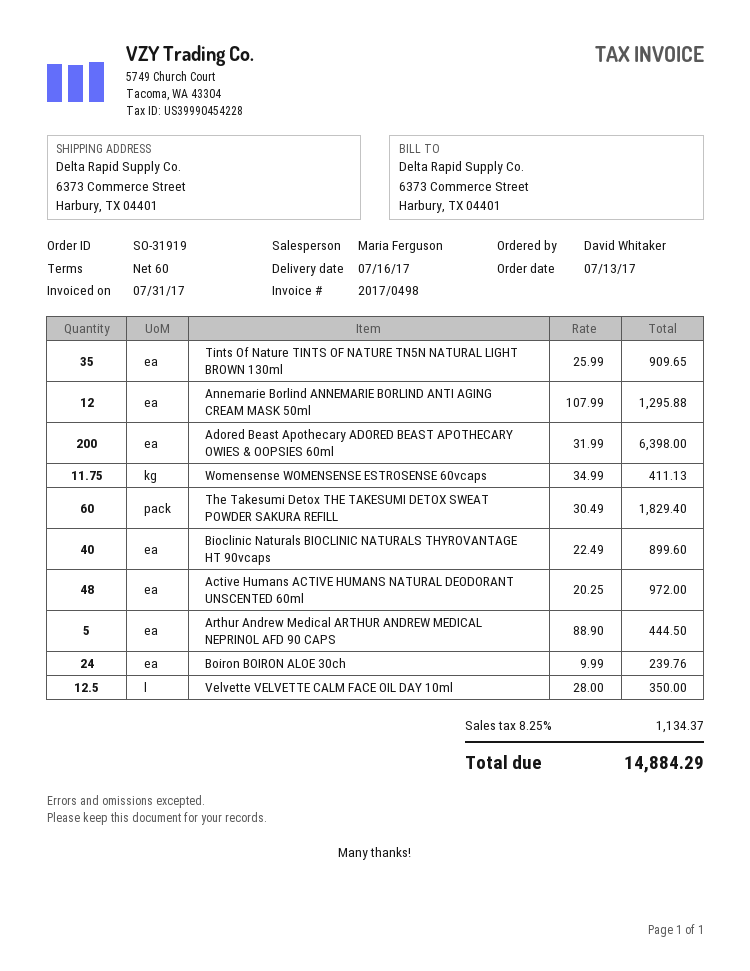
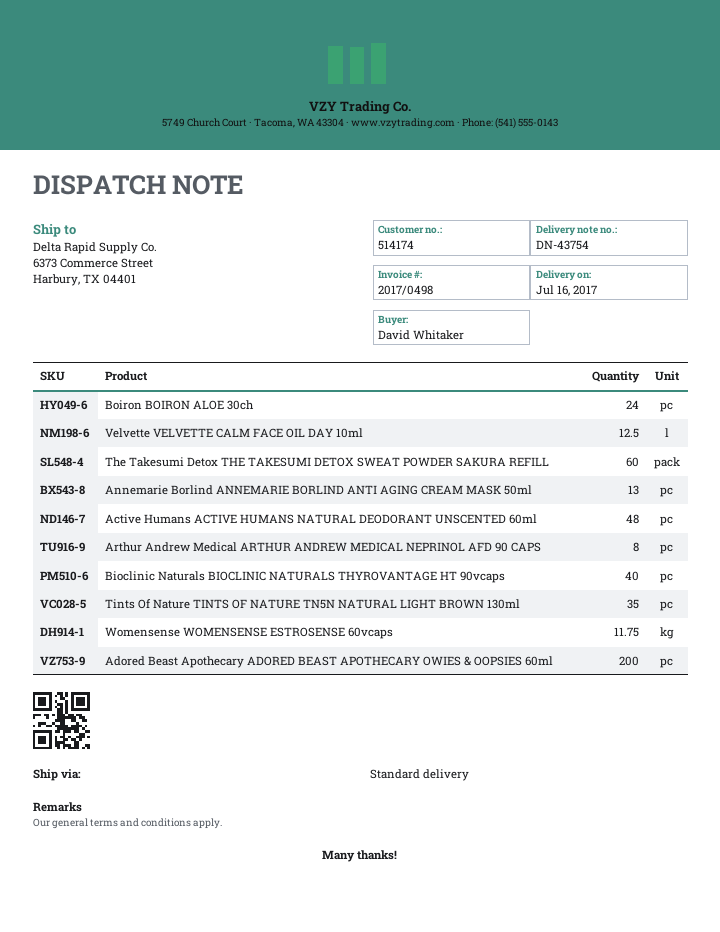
Annemarie Borlind ANNEMARIE BORLIND ANTI AGING CREAM MASK 50ml: 12 -> 13
Arthur Andrew Medical ARTHUR ANDREW MEDICAL NEPRINOL AFD 90 CAPS: 5 -> 8

